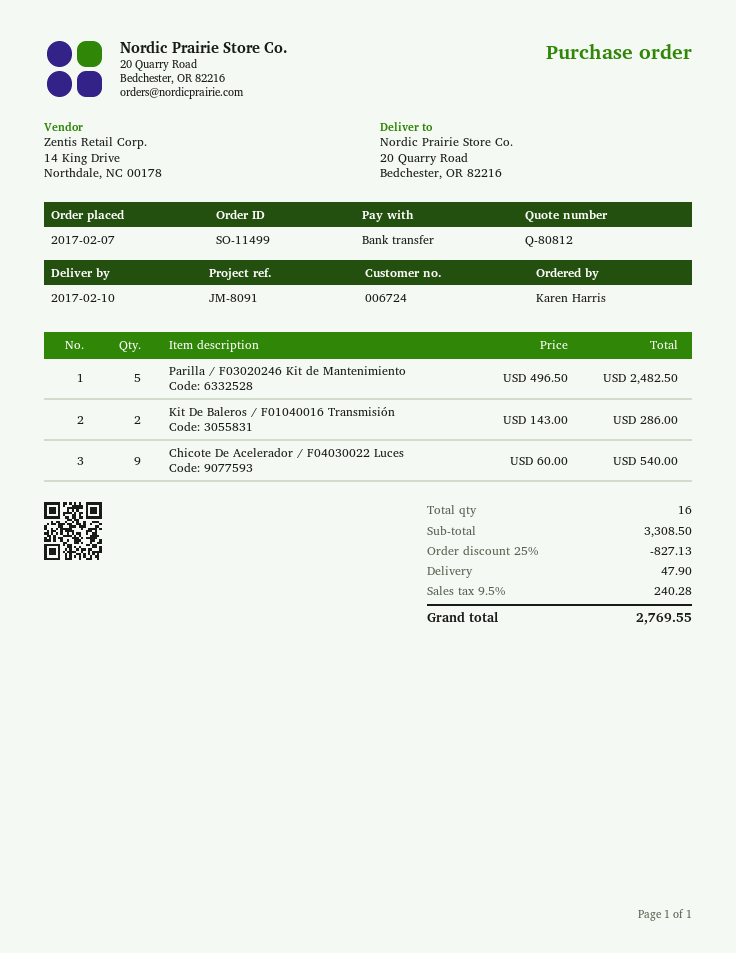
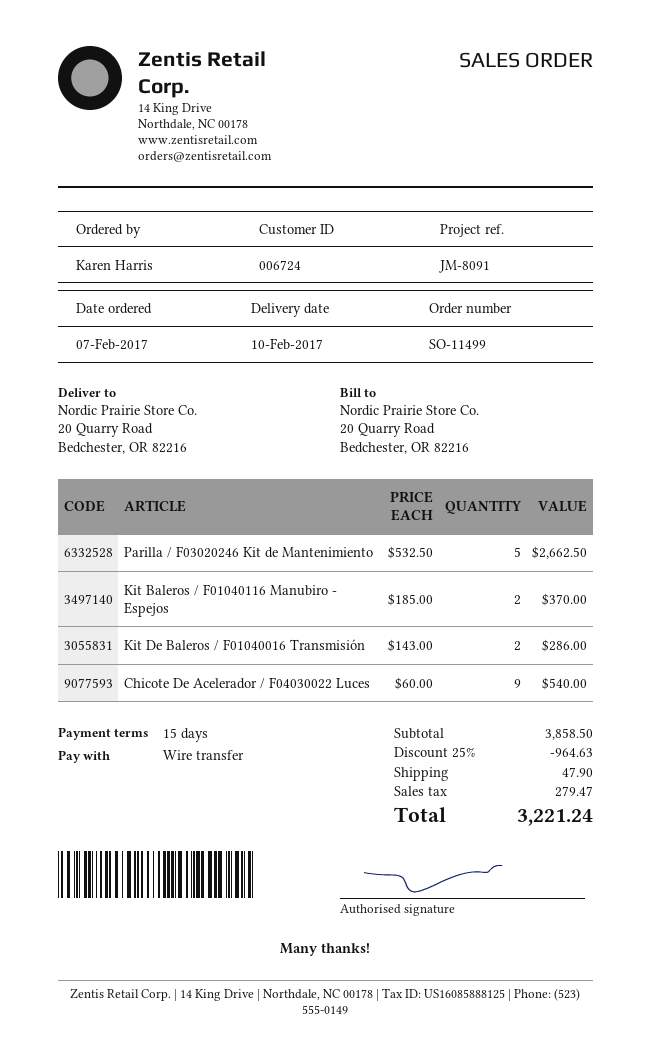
Parilla / F03020246 Kit de Mantenimiento: 5 x 496.50 = 2482.50 -> 5 x 532.50 = 2662.50
Kit Baleros / F01040116 Manubiro - Espejos: none -> 2 x 185.00 = 370.00
subtotal: 3308.50 -> 3858.50
discount: 25% = 827.13 -> 25% = 964.63
tax: 240.28 -> 279.47
total: 2769.55 -> 3221.24

